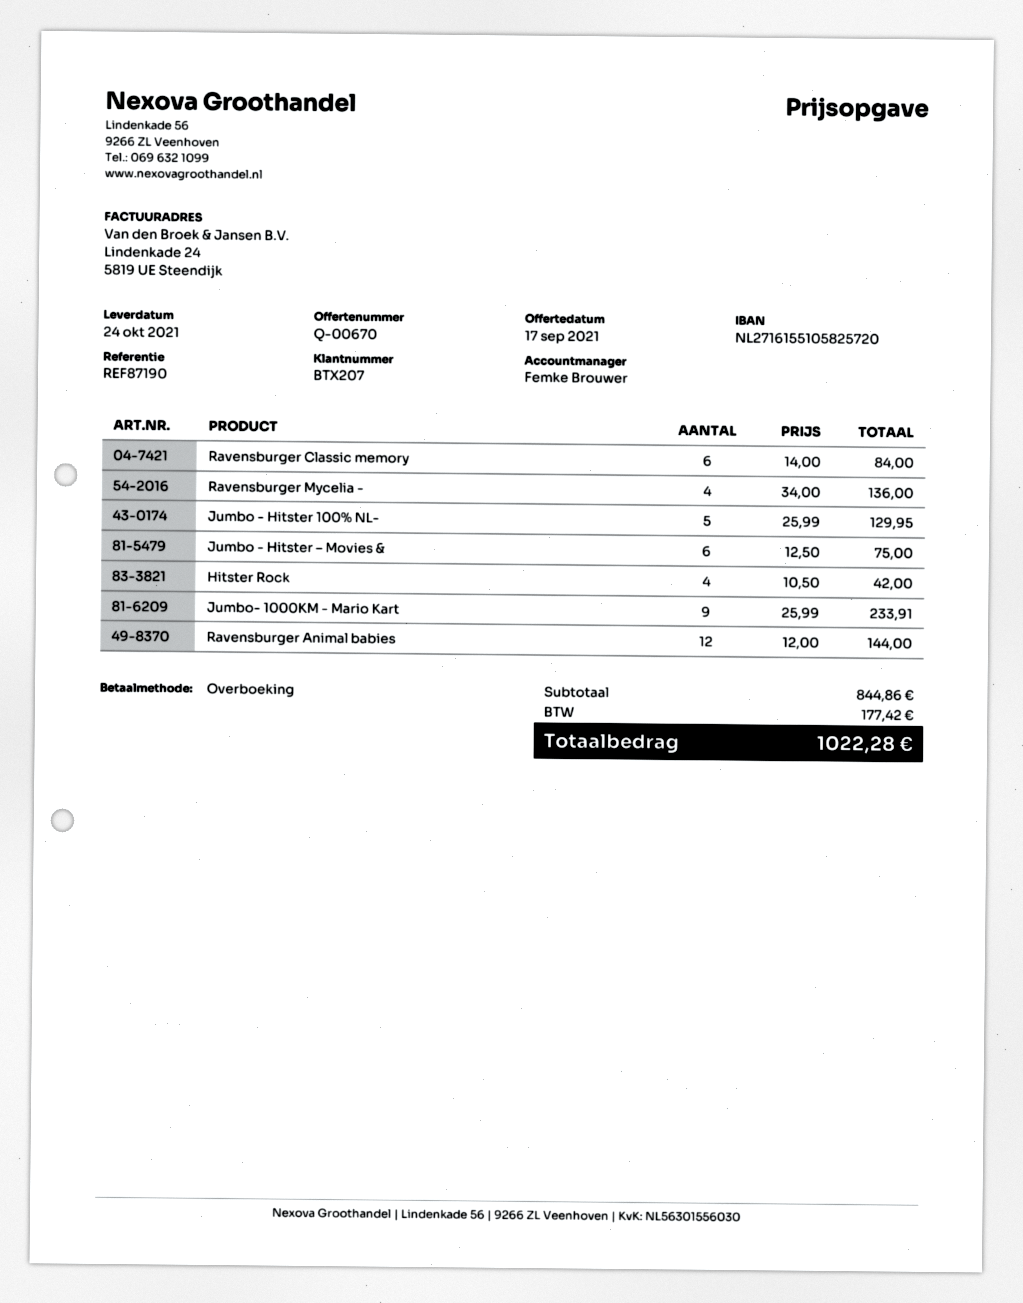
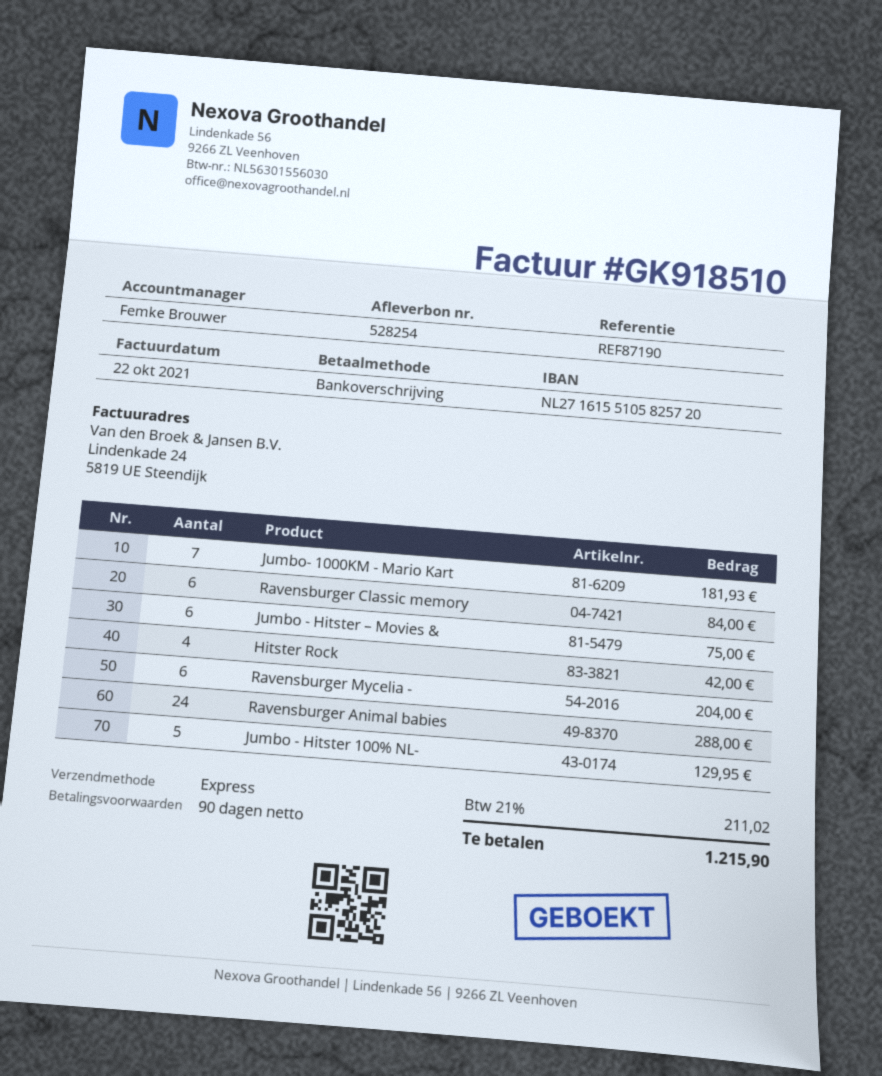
Ravensburger Mycelia -: 4 for 136.00 -> 6 for 204.00
Jumbo- 1000KM - Mario Kart: 9 for 233.91 -> 7 for 181.93
Ravensburger Animal babies: 12 for 144.00 -> 24 for 288.00
tax: 177.42 -> 211.02
total: 1022.28 -> 1215.90

